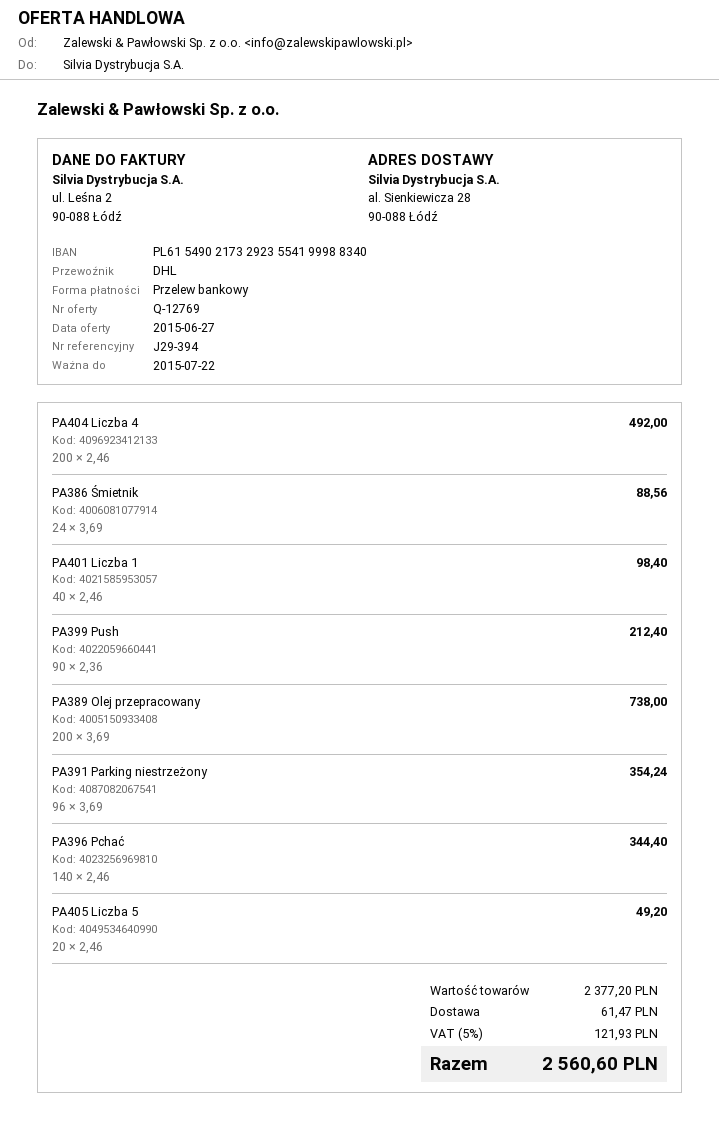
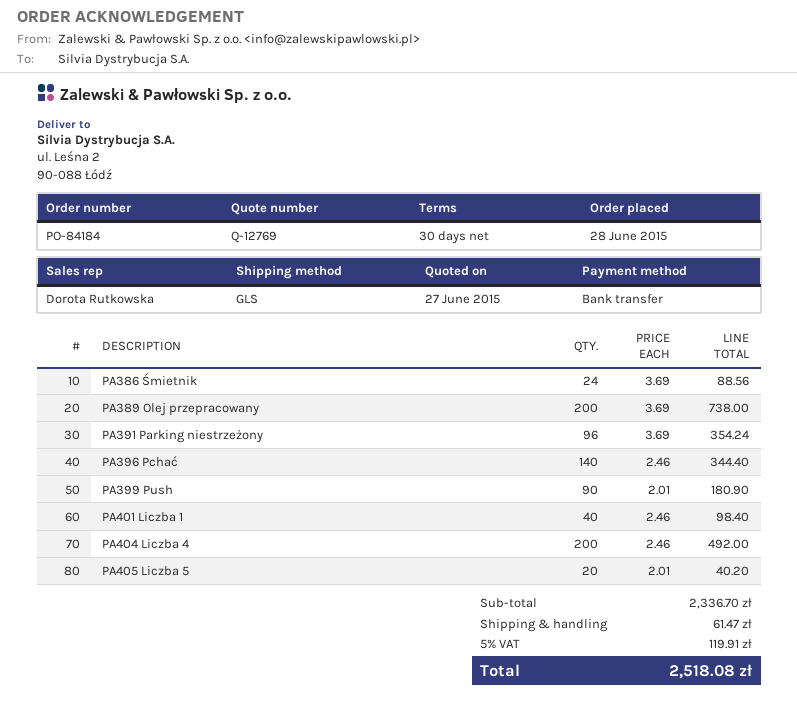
shipping method: DHL -> GLS
ship to: al. Sienkiewicza 28, 90-088 Łódź -> ul. Leśna 2, 90-088 Łódź
PA399 Push: 90 x 2.36 = 212.40 -> 90 x 2.01 = 180.90
PA405 Liczba 5: 20 x 2.46 = 49.20 -> 20 x 2.01 = 40.20
subtotal: 2377.20 -> 2336.70
tax: 5% = 121.93 -> 5% = 119.91
total: 2560.60 -> 2518.08

